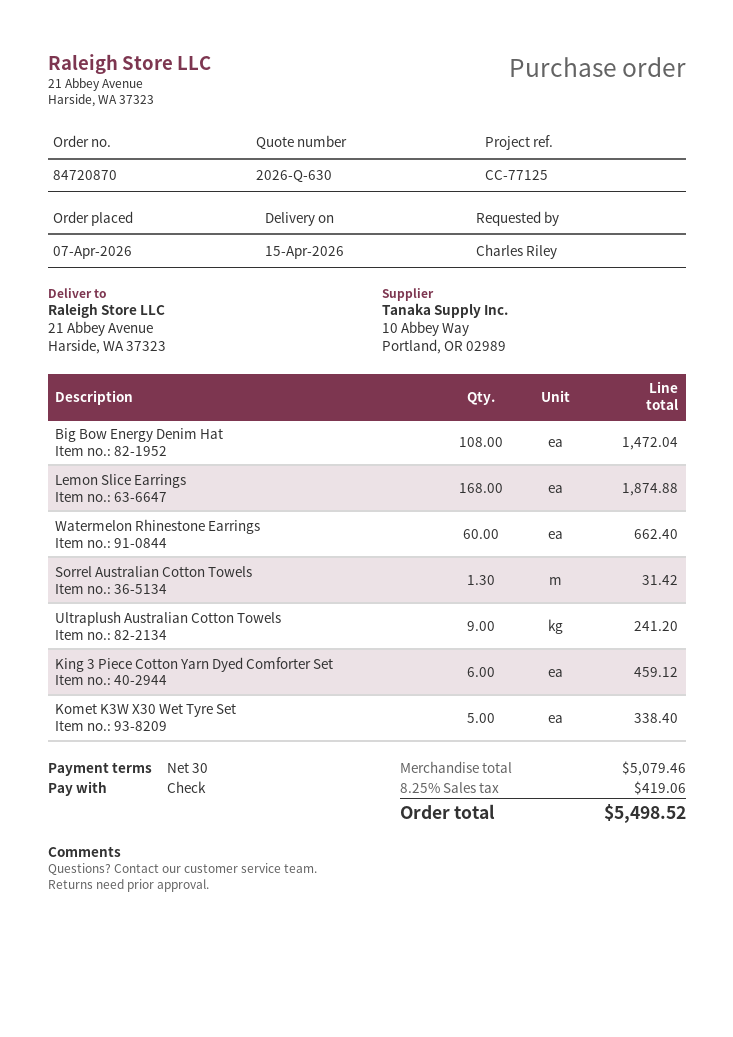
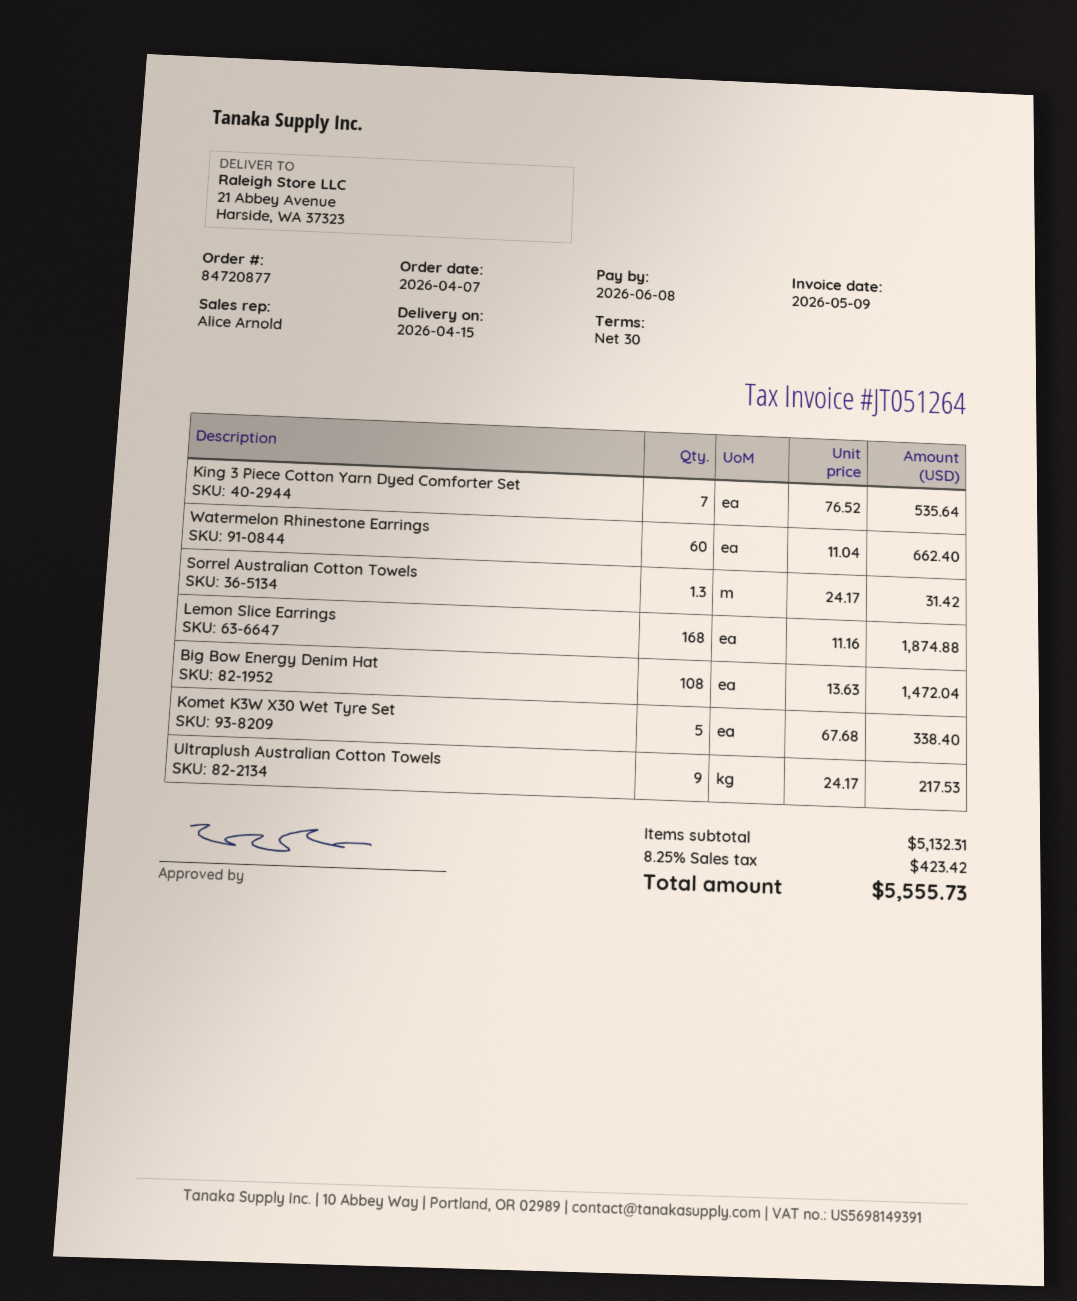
order number: 84720870 -> 84720877
Ultraplush Australian Cotton Towels: 9 for 241.20 -> 9 for 217.53
King 3 Piece Cotton Yarn Dyed Comforter Set: 6 for 459.12 -> 7 for 535.64
subtotal: 5079.46 -> 5132.31
tax: 8.25% = 419.06 -> 8.25% = 423.42
total: 5498.52 -> 5555.73

